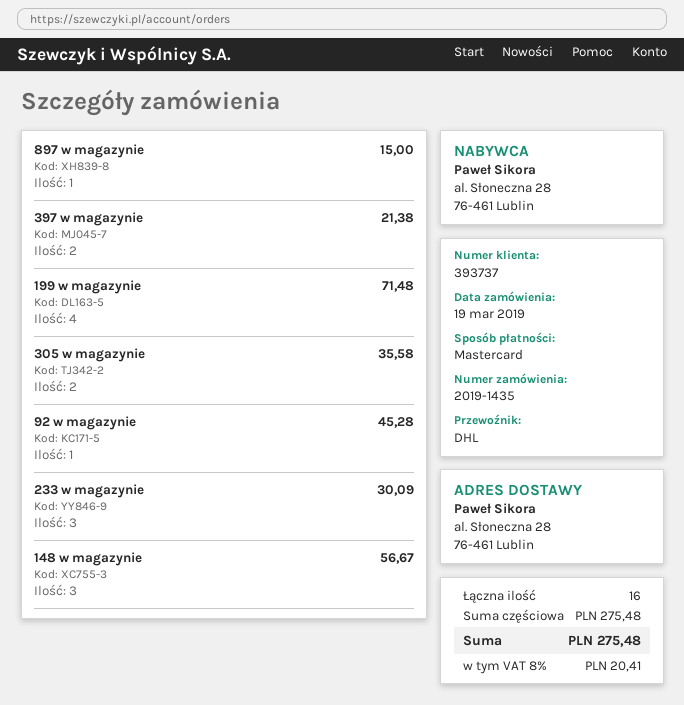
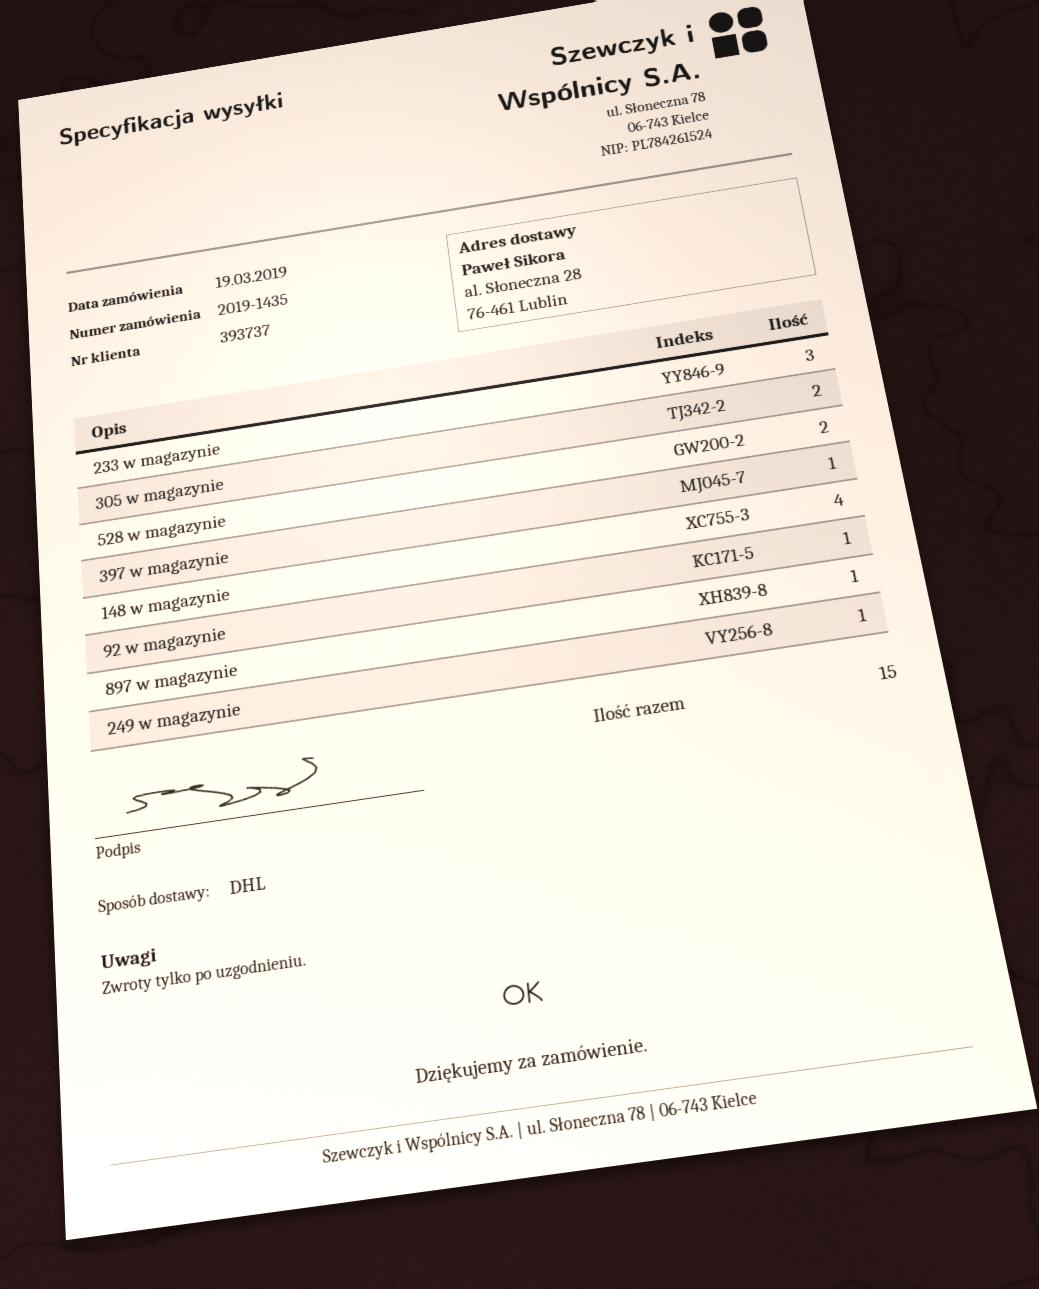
397 w magazynie: 2 -> 1
199 w magazynie: 4 -> none
148 w magazynie: 3 -> 4
528 w magazynie: none -> 2
249 w magazynie: none -> 1
total quantity: 16 -> 15

